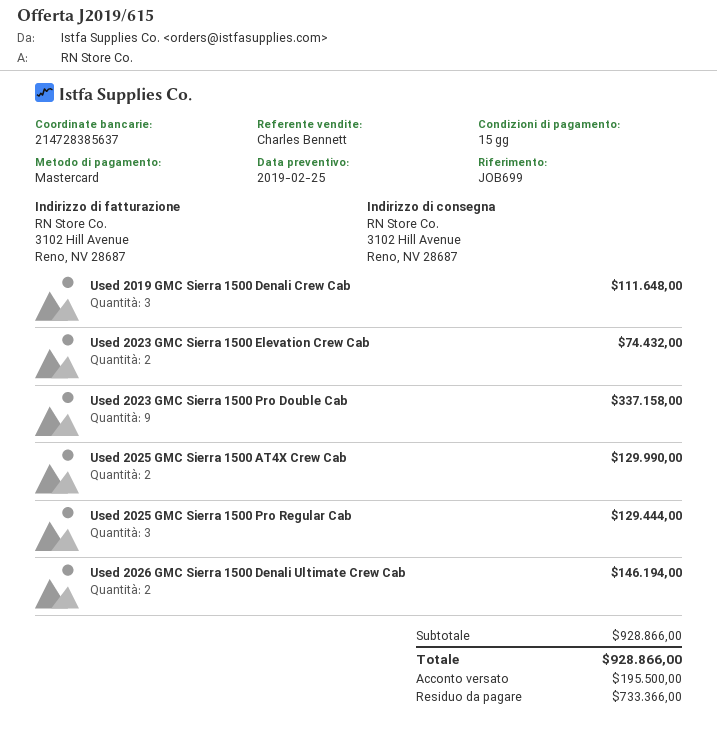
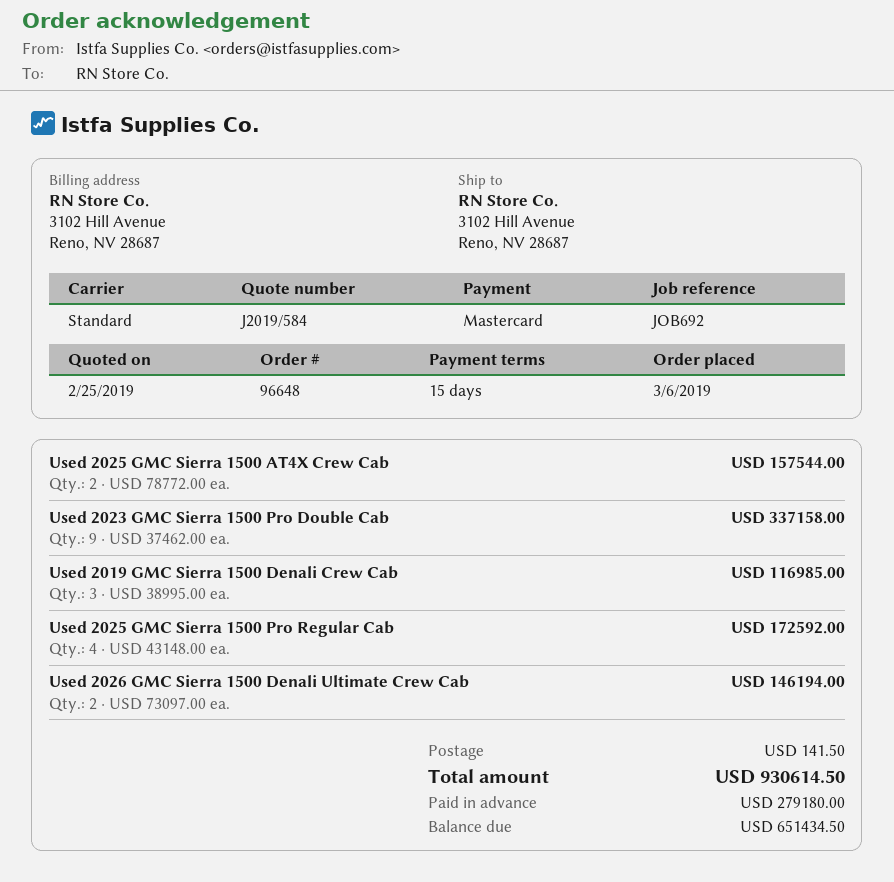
quote number: J2019/615 -> J2019/584
reference: JOB699 -> JOB692
Used 2019 GMC Sierra 1500 Denali Crew Cab: 3 for 111648.00 -> 3 for 116985.00
Used 2023 GMC Sierra 1500 Elevation Crew Cab: 2 for 74432.00 -> none
Used 2025 GMC Sierra 1500 AT4X Crew Cab: 2 for 129990.00 -> 2 for 157544.00
Used 2025 GMC Sierra 1500 Pro Regular Cab: 3 for 129444.00 -> 4 for 172592.00
shipping: none -> 141.50
total: 928866.00 -> 930614.50
deposit: 195500.00 -> 279180.00
balance: 733366.00 -> 651434.50

